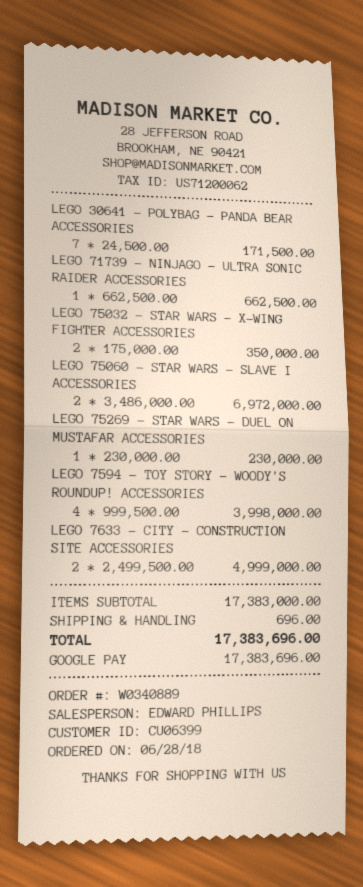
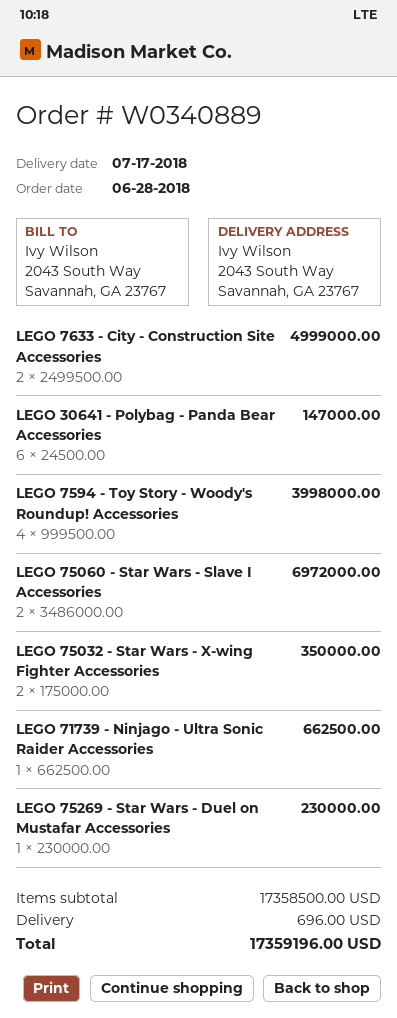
LEGO 30641 - POLYBAG - PANDA BEAR ACCESSORIES: 7 x 24500.00 = 171500.00 -> 6 x 24500.00 = 147000.00
subtotal: 17383000.00 -> 17358500.00
total: 17383696.00 -> 17359196.00

